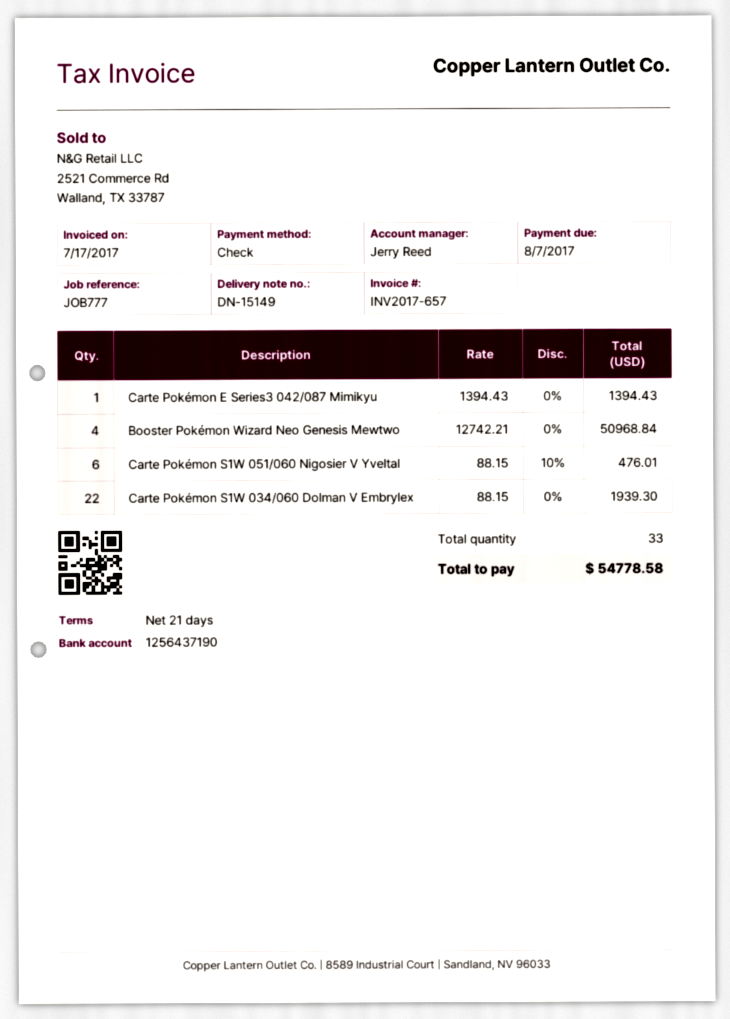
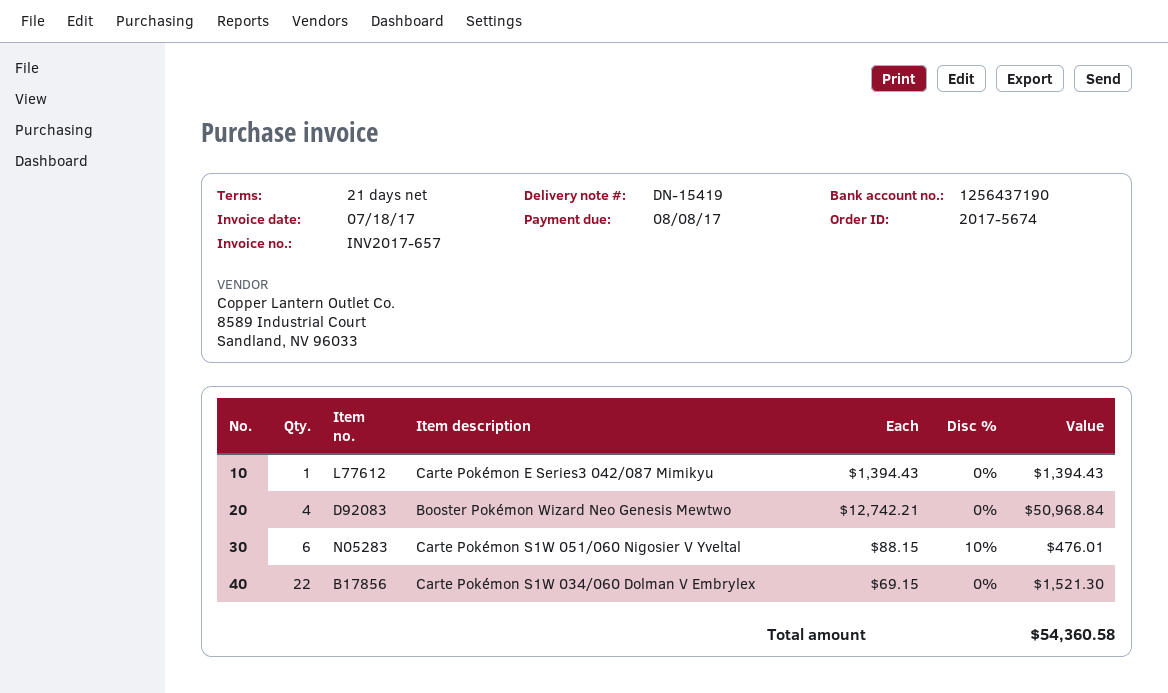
delivery note number: DN-15149 -> DN-15419
invoice date: 2017-07-17 -> 2017-07-18
due date: 2017-08-07 -> 2017-08-08
Carte Pokémon S1W 034/060 Dolman V Embrylex: 22 x 88.15 = 1939.30 -> 22 x 69.15 = 1521.30
total: 54778.58 -> 54360.58

